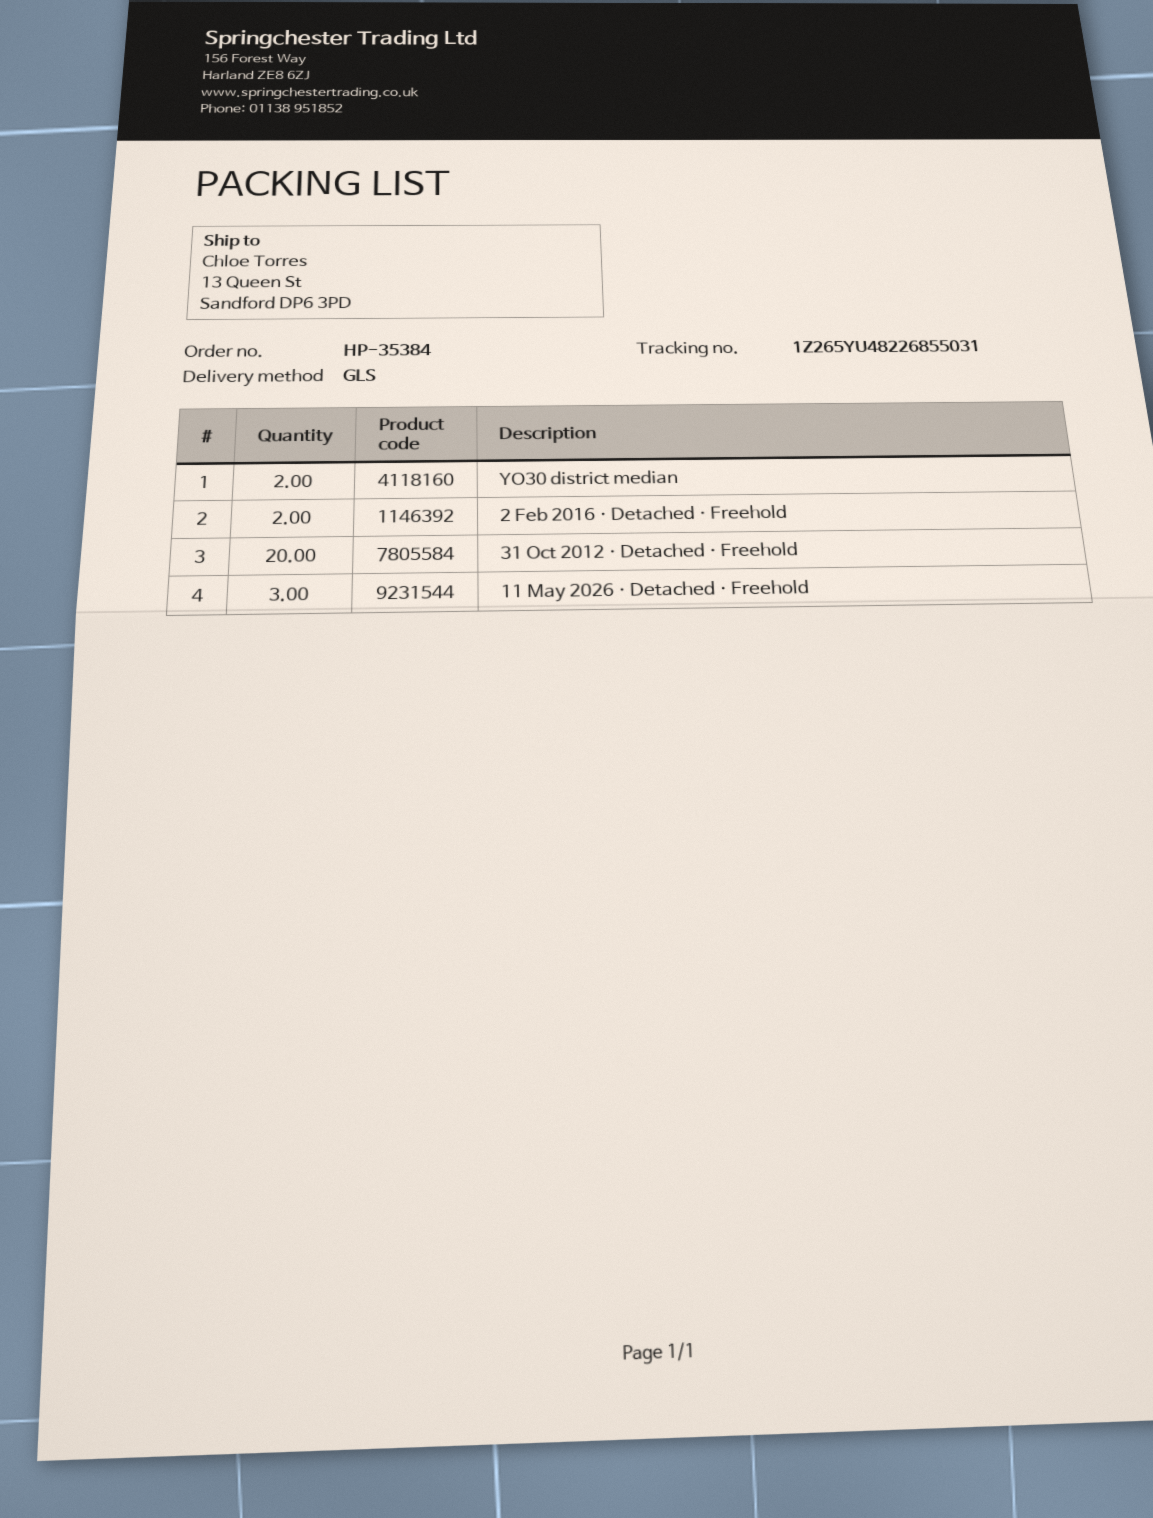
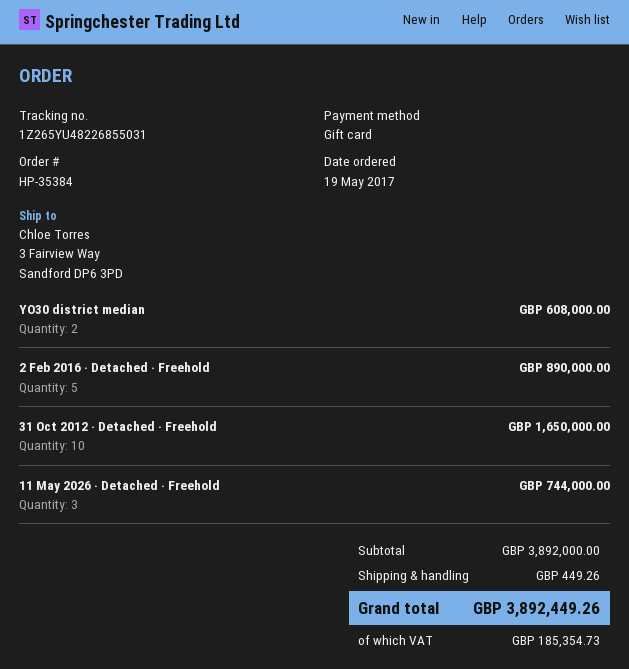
ship to: 13 Queen St, Sandford DP6 3PD -> 3 Fairview Way, Sandford DP6 3PD
2 Feb 2016 · Detached · Freehold: 2 -> 5
31 Oct 2012 · Detached · Freehold: 20 -> 10

